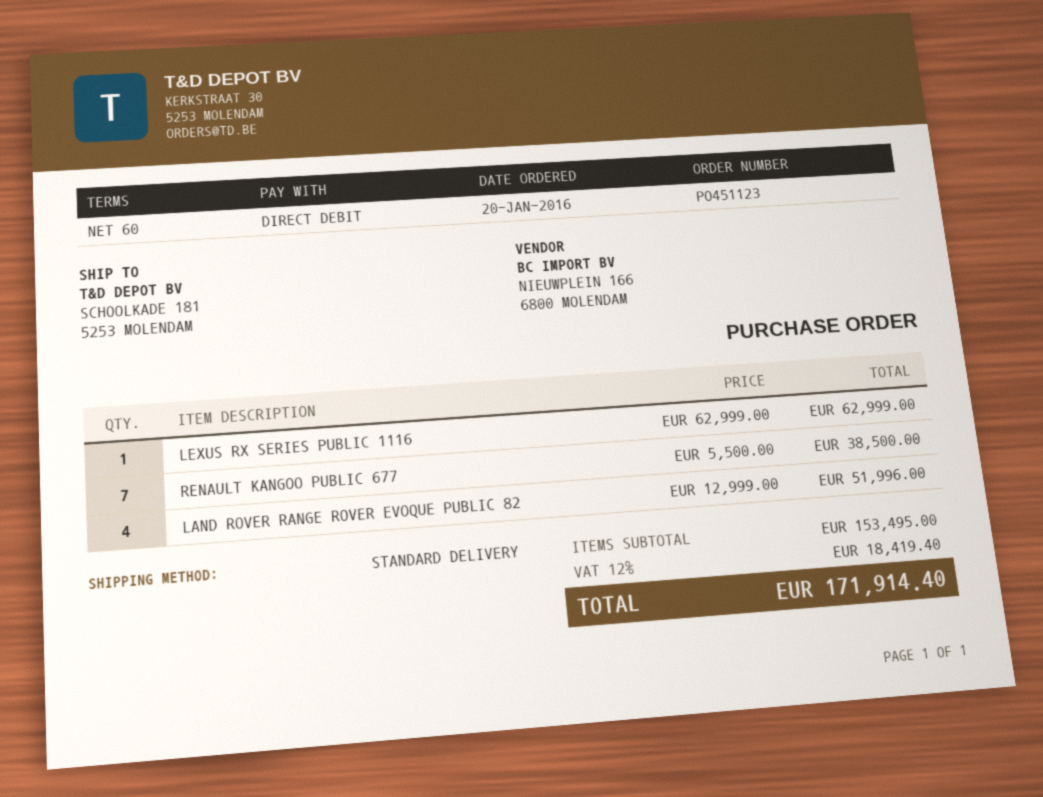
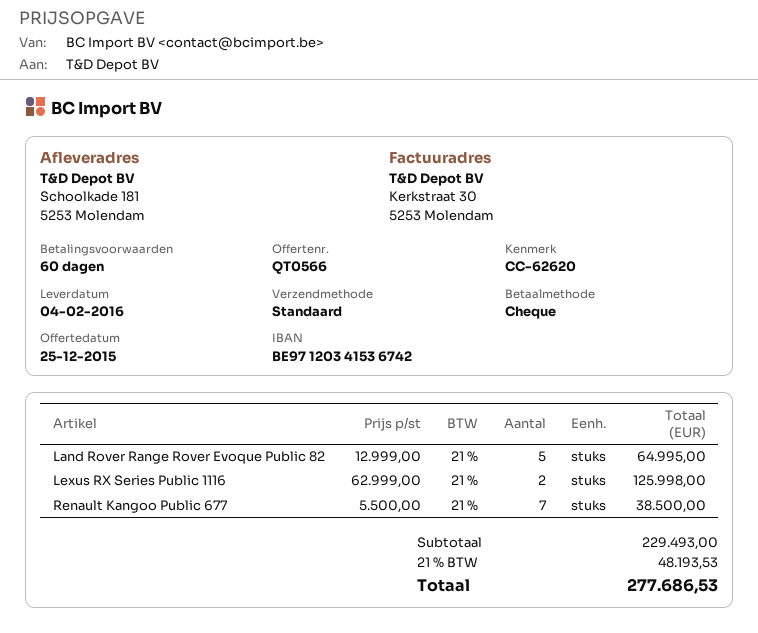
payment method: direct debit -> cheque
LEXUS RX SERIES PUBLIC 1116: 1 x 62999.00 = 62999.00 -> 2 x 62999.00 = 125998.00
LAND ROVER RANGE ROVER EVOQUE PUBLIC 82: 4 x 12999.00 = 51996.00 -> 5 x 12999.00 = 64995.00
subtotal: 153495.00 -> 229493.00
tax: 12% = 18419.40 -> 21% = 48193.53
total: 171914.40 -> 277686.53

